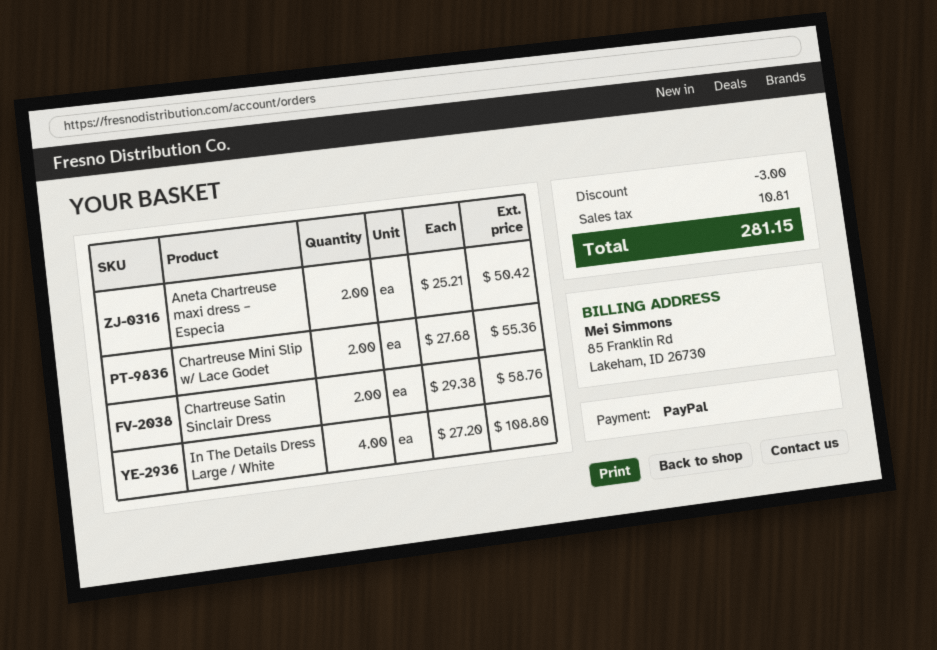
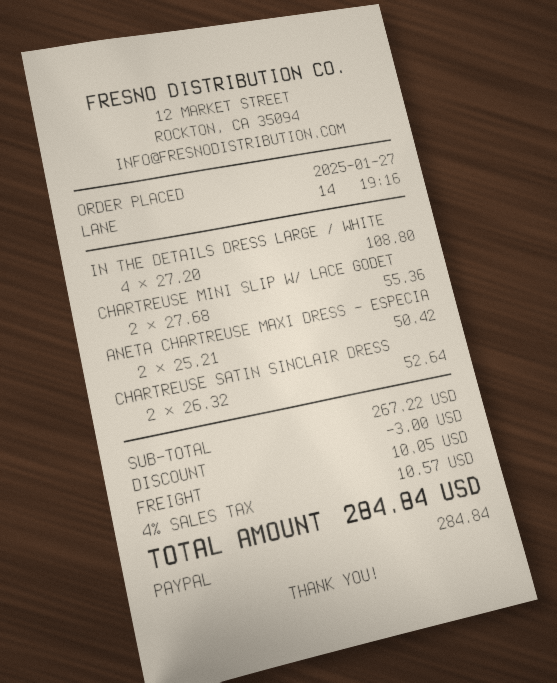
Chartreuse Satin Sinclair Dress: 2 x 29.38 = 58.76 -> 2 x 26.32 = 52.64
shipping: none -> 10.05
tax: 10.81 -> 10.57
total: 281.15 -> 284.84

